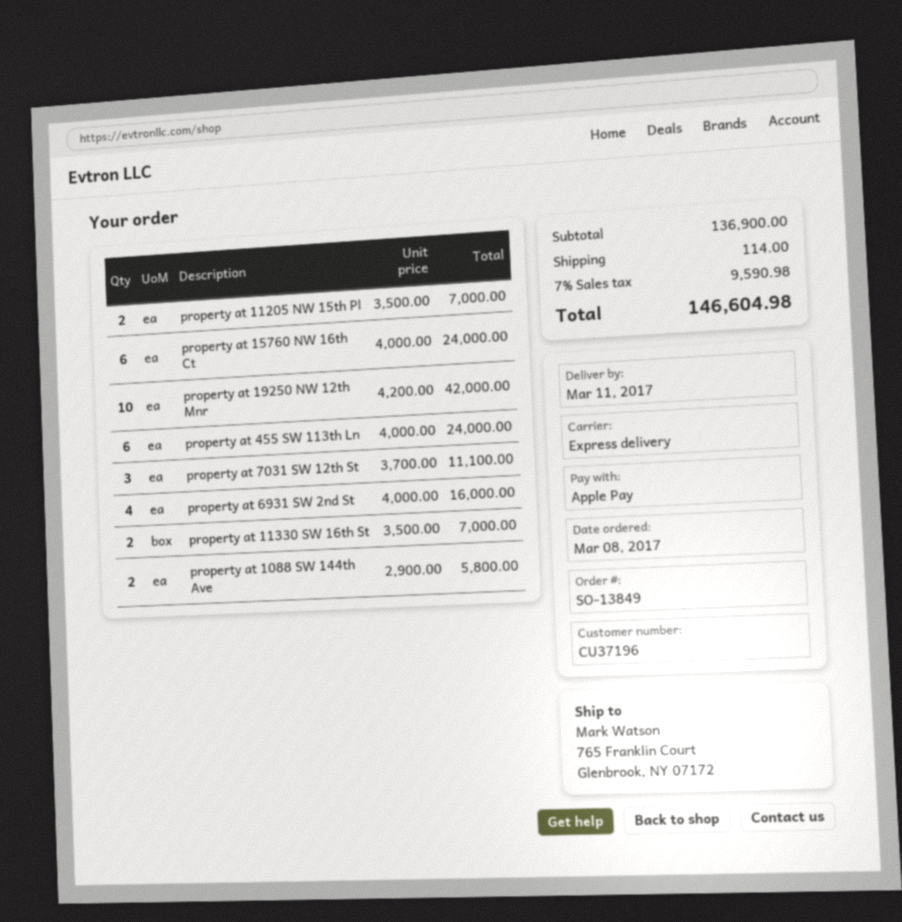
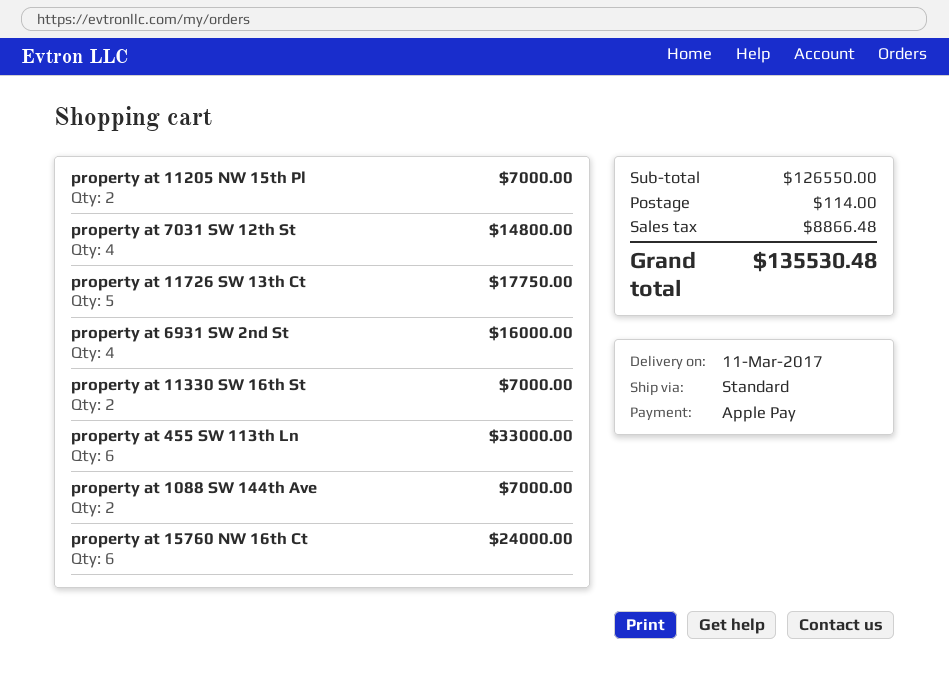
shipping method: express -> standard
property at 19250 NW 12th Mnr: 10 for 42000.00 -> none
property at 455 SW 113th Ln: 6 for 24000.00 -> 6 for 33000.00
property at 7031 SW 12th St: 3 for 11100.00 -> 4 for 14800.00
property at 1088 SW 144th Ave: 2 for 5800.00 -> 2 for 7000.00
property at 11726 SW 13th Ct: none -> 5 for 17750.00
subtotal: 136900.00 -> 126550.00
tax: 9590.98 -> 8866.48
total: 146604.98 -> 135530.48

